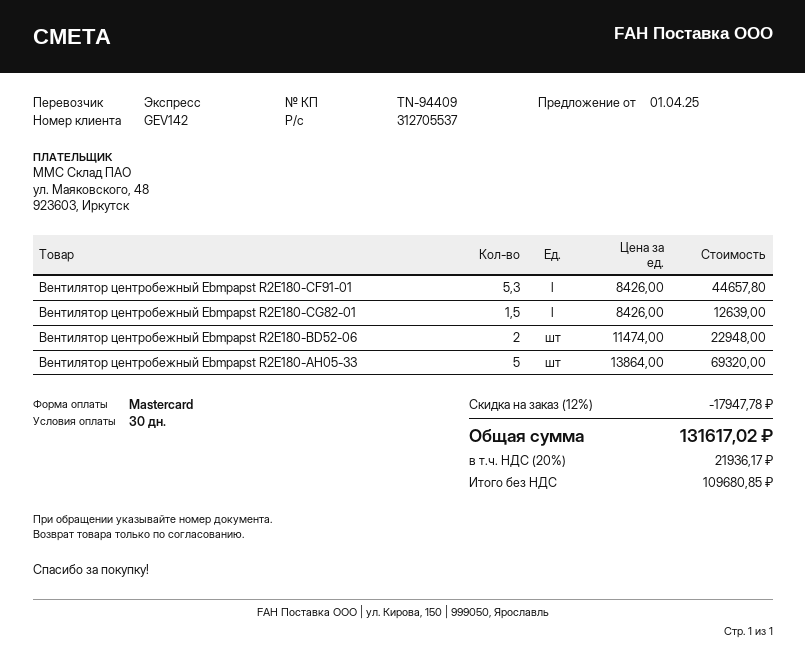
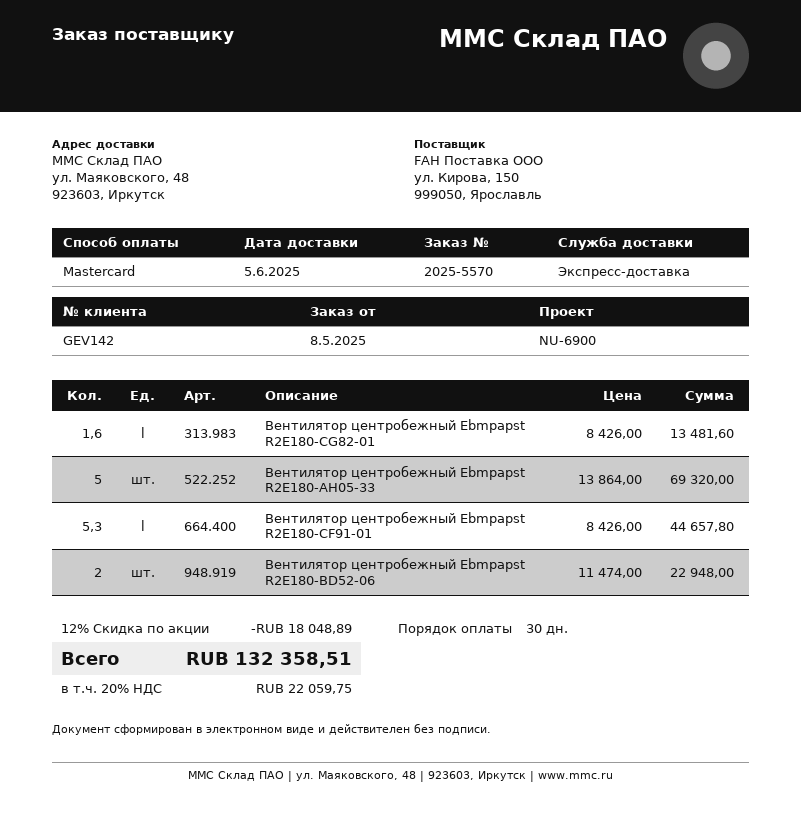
Вентилятор центробежный Ebmpapst R2E180-CG82-01: 1.5 x 8426.00 = 12639.00 -> 1.6 x 8426.00 = 13481.60
discount: 12% = 17947.78 -> 12% = 18048.89
tax: 20% = 21936.17 -> 20% = 22059.75
total: 131617.02 -> 132358.51

